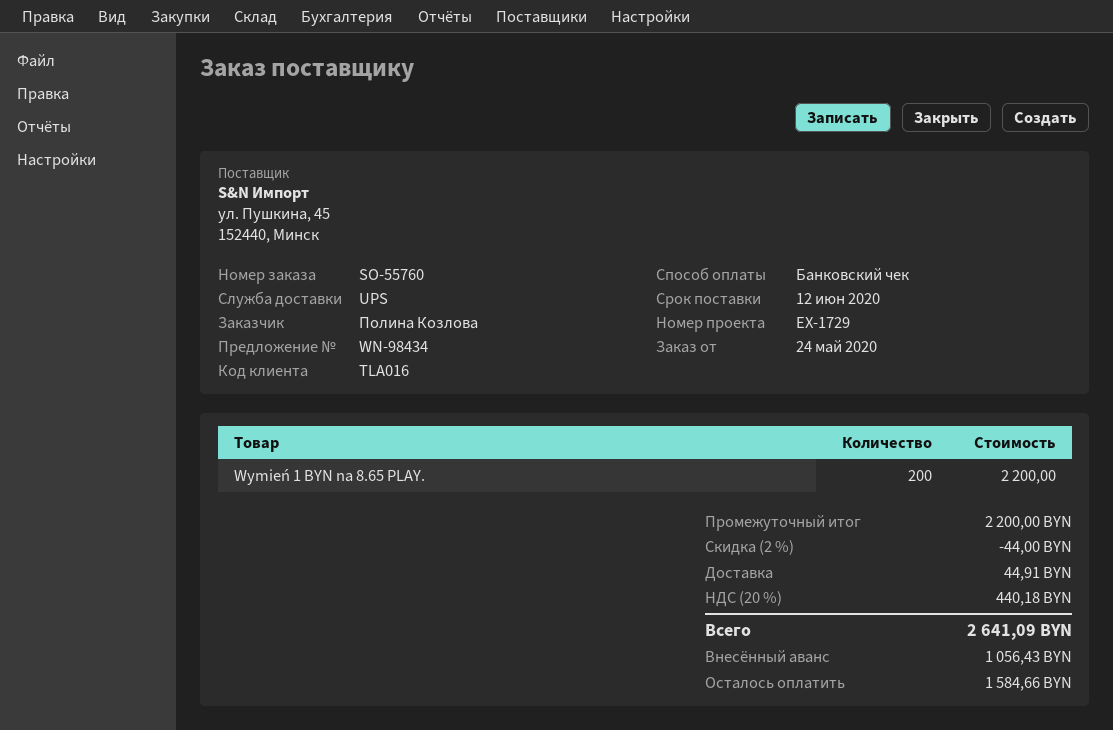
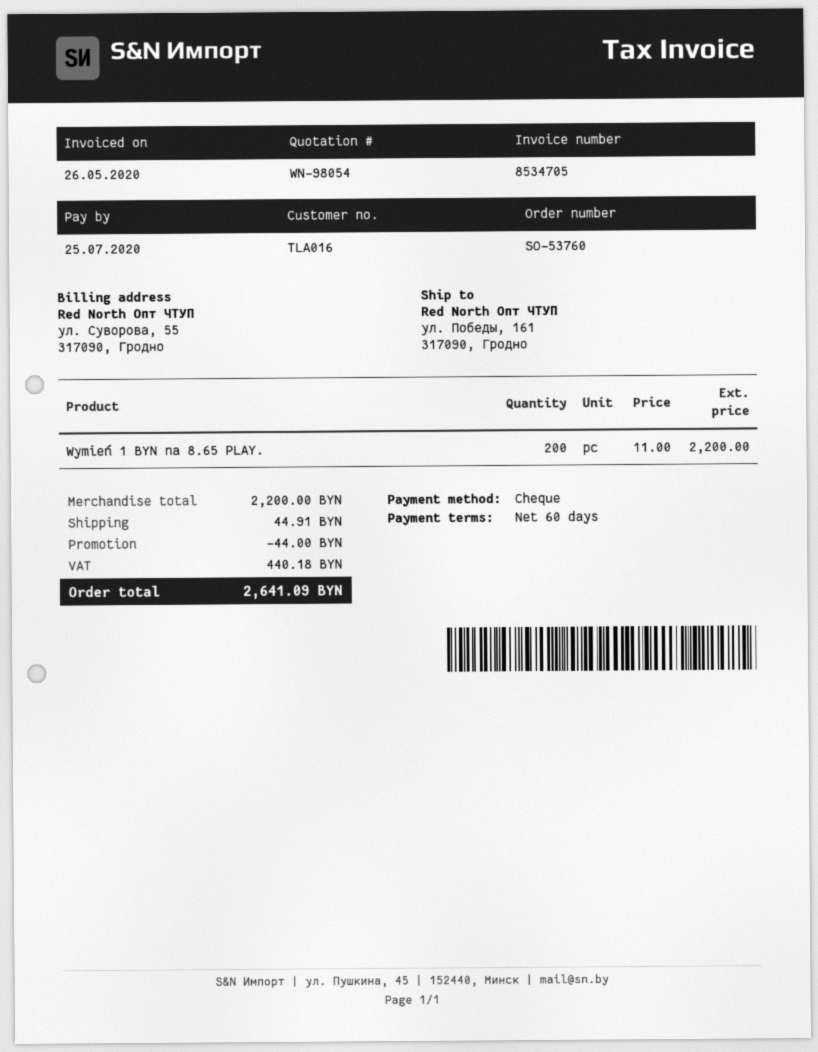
quote number: WN-98434 -> WN-98054
order number: SO-55760 -> SO-53760

